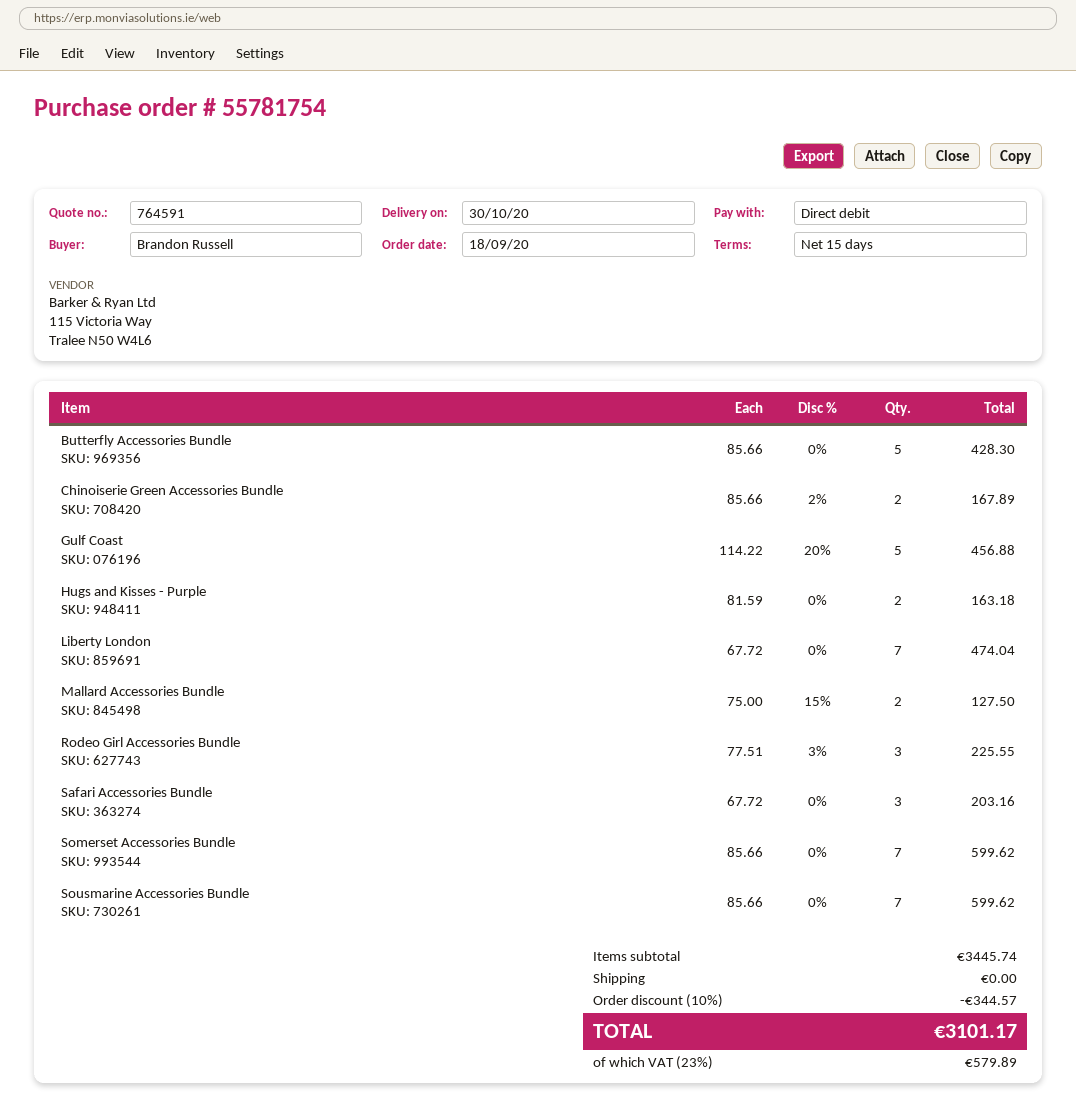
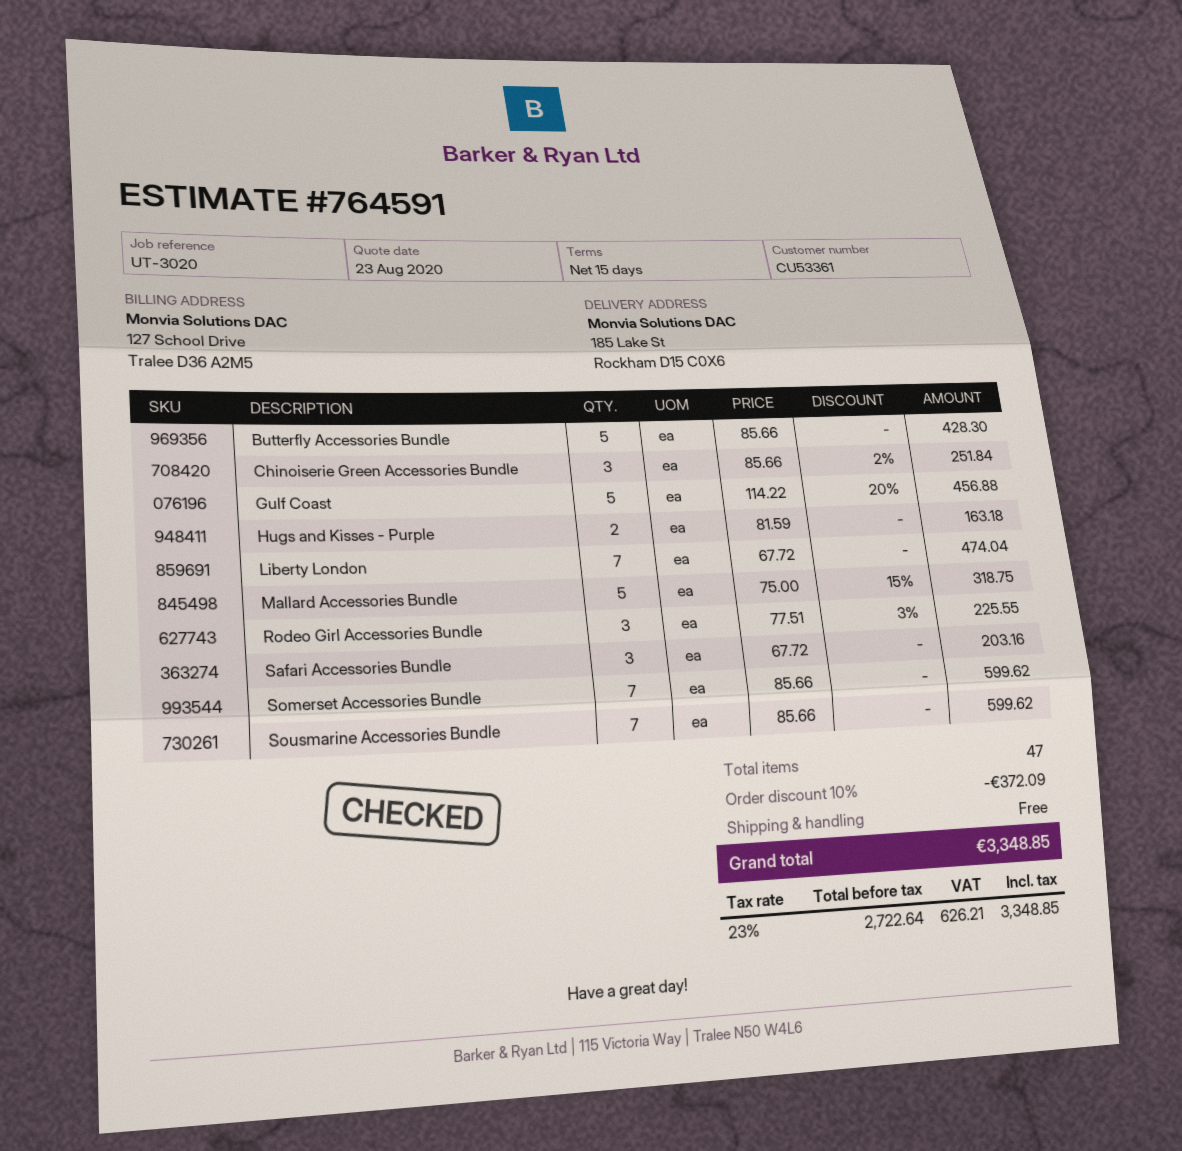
Chinoiserie Green Accessories Bundle: 2 x 85.66 - 2% = 167.89 -> 3 x 85.66 - 2% = 251.84
Mallard Accessories Bundle: 2 x 75.00 - 15% = 127.50 -> 5 x 75.00 - 15% = 318.75
discount: 10% = 344.57 -> 10% = 372.09
tax: 23% = 579.89 -> 23% = 626.21
total: 3101.17 -> 3348.85

